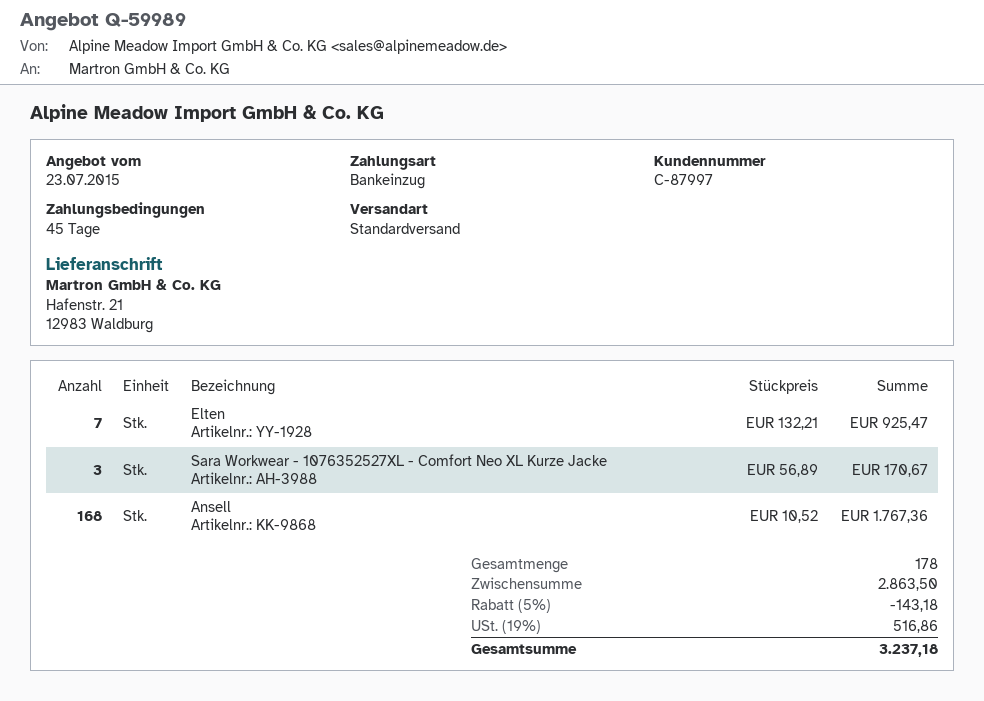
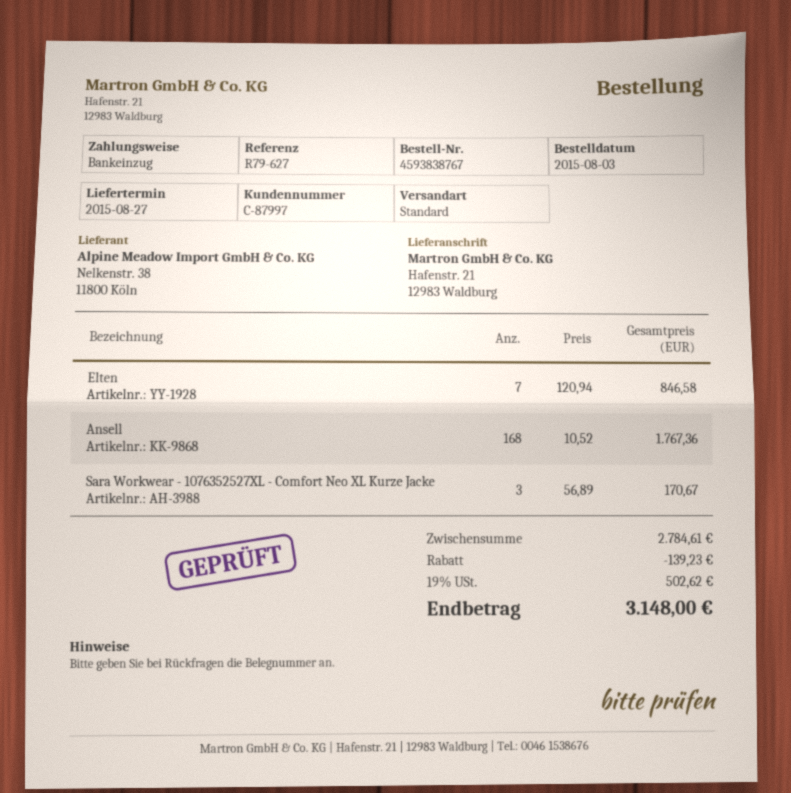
Elten: 7 x 132.21 = 925.47 -> 7 x 120.94 = 846.58
subtotal: 2863.50 -> 2784.61
discount: 143.18 -> 139.23
tax: 19% = 516.86 -> 19% = 502.62
total: 3237.18 -> 3148.00

